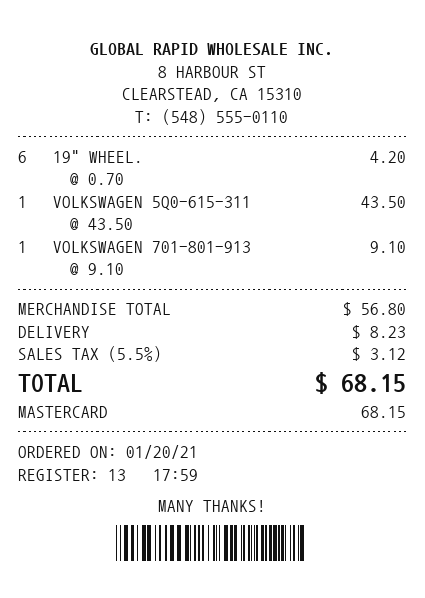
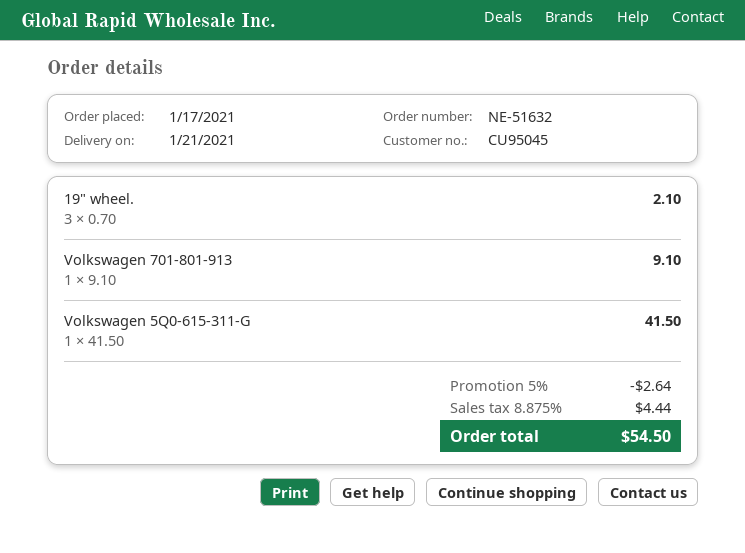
order date: 2021-01-20 -> 2021-01-17
19" WHEEL.: 6 x 0.70 = 4.20 -> 3 x 0.70 = 2.10
VOLKSWAGEN 5Q0-615-311: 1 x 43.50 = 43.50 -> 1 x 41.50 = 41.50
discount: none -> 5% = 2.64
shipping: 8.23 -> none
tax: 5.5% = 3.12 -> 8.875% = 4.44
total: 68.15 -> 54.50

